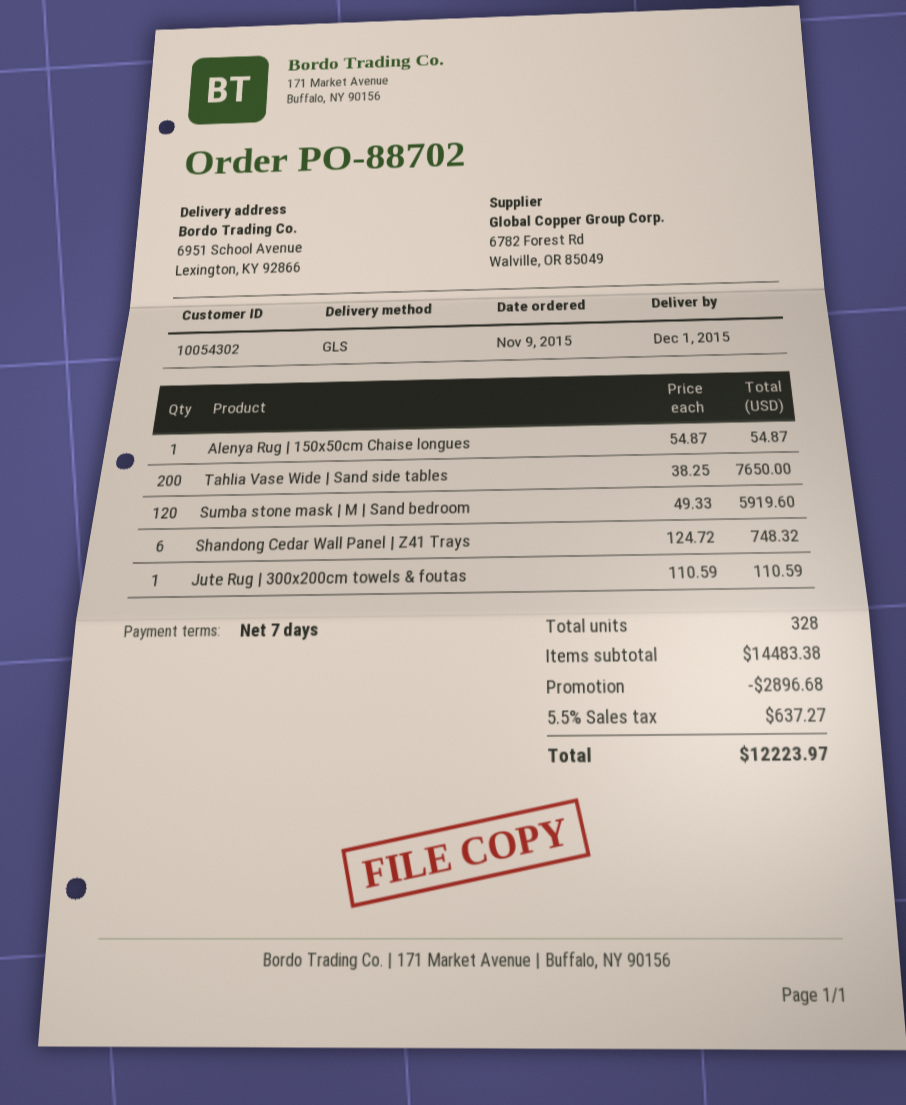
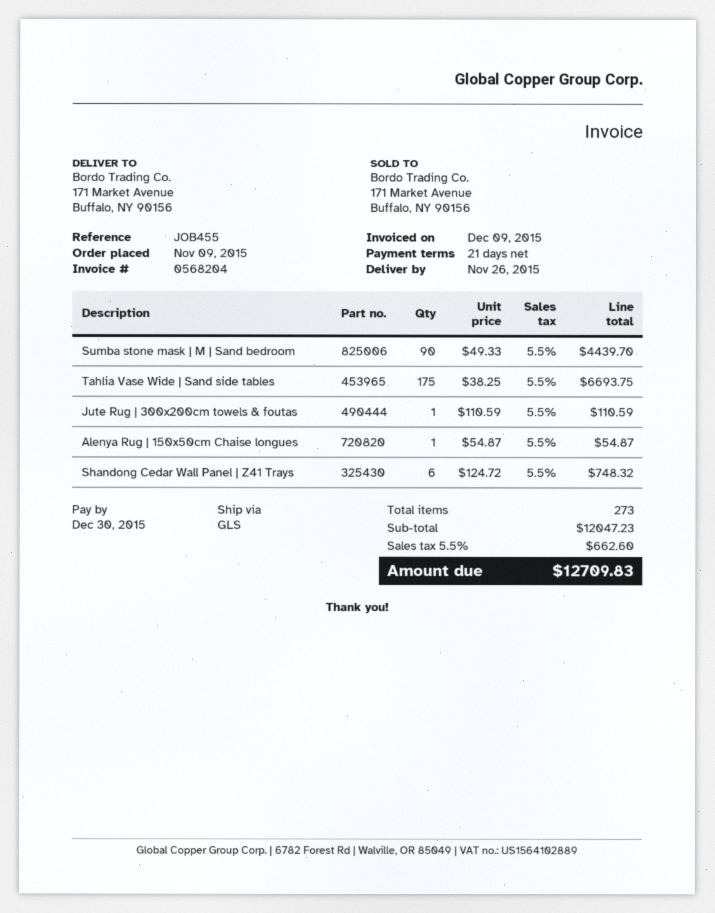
delivery date: 2015-12-01 -> 2015-11-26
payment terms: 7 days -> 21 days
ship to: 6951 School Avenue, Lexington, KY 92866 -> 171 Market Avenue, Buffalo, NY 90156
Tahlia Vase Wide | Sand side tables: 200 x 38.25 = 7650.00 -> 175 x 38.25 = 6693.75
Sumba stone mask | M | Sand bedroom: 120 x 49.33 = 5919.60 -> 90 x 49.33 = 4439.70
total quantity: 328 -> 273
subtotal: 14483.38 -> 12047.23
discount: 2896.68 -> none
tax: 5.5% = 637.27 -> 5.5% = 662.60
total: 12223.97 -> 12709.83

